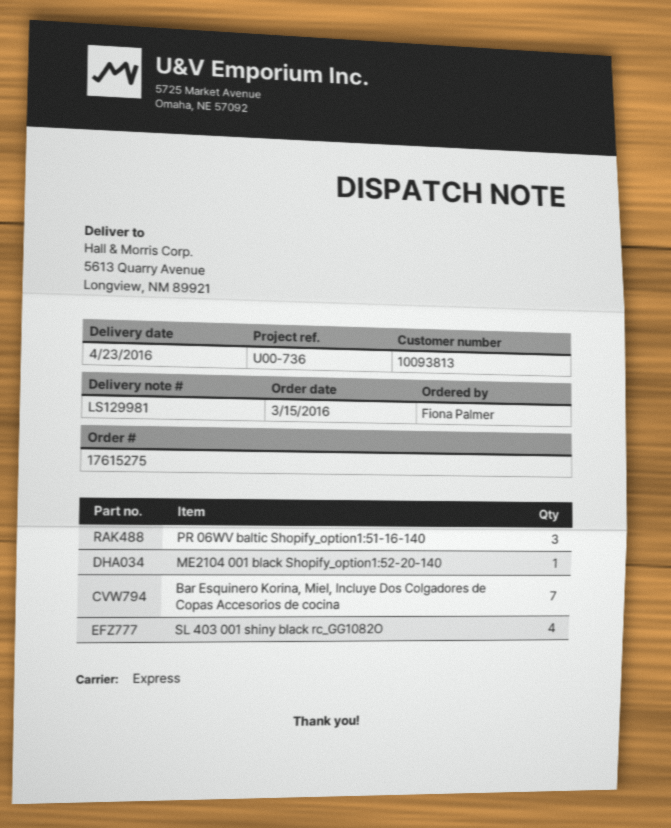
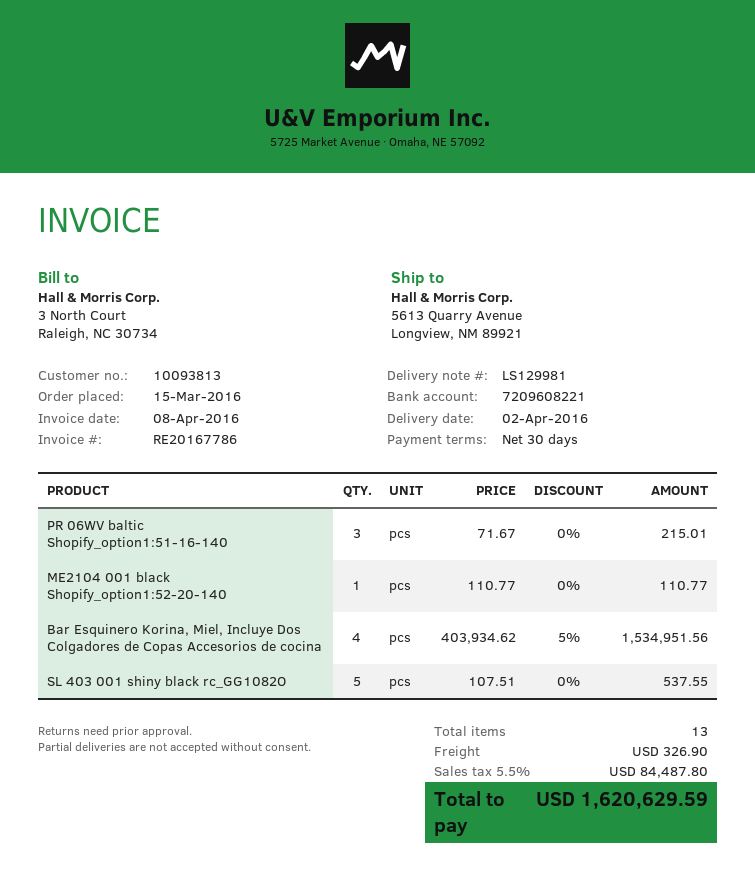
delivery date: 2016-04-23 -> 2016-04-02
Bar Esquinero Korina, Miel, Incluye Dos Colgadores de Copas Accesorios de cocina: 7 -> 4
SL 403 001 shiny black rc_GG1082O: 4 -> 5

